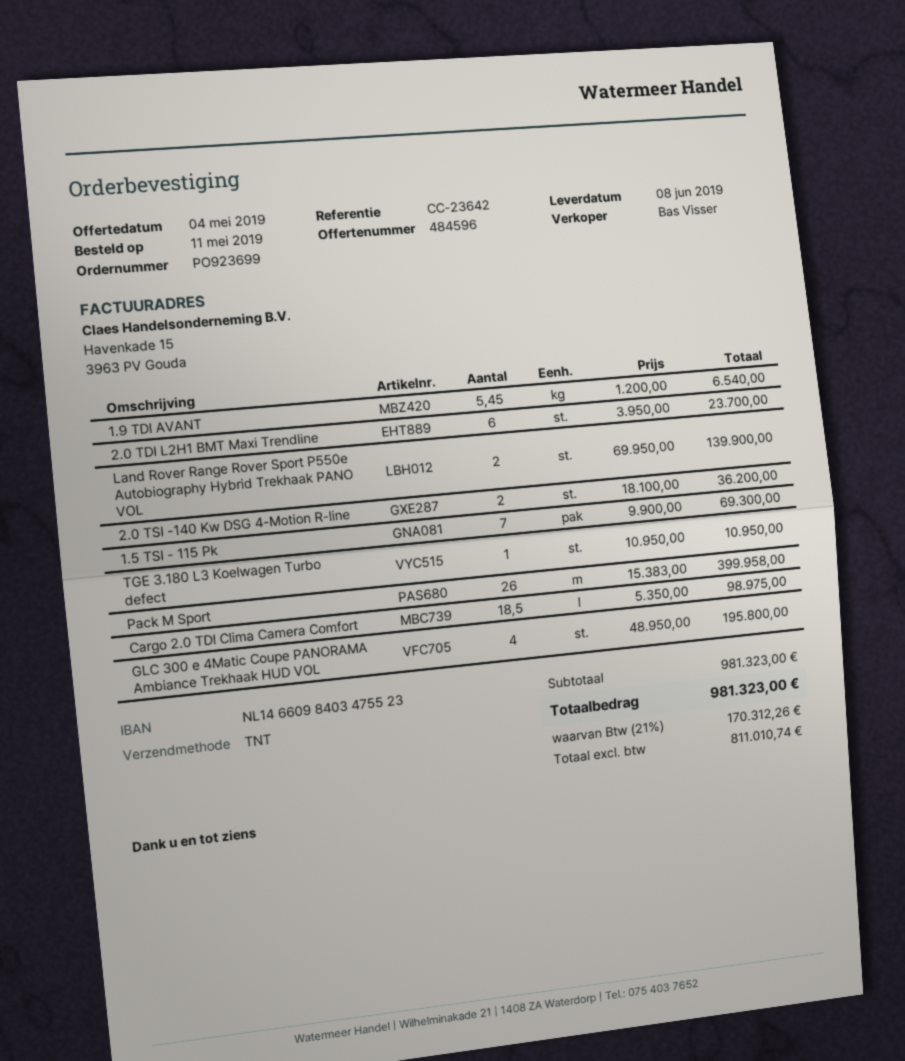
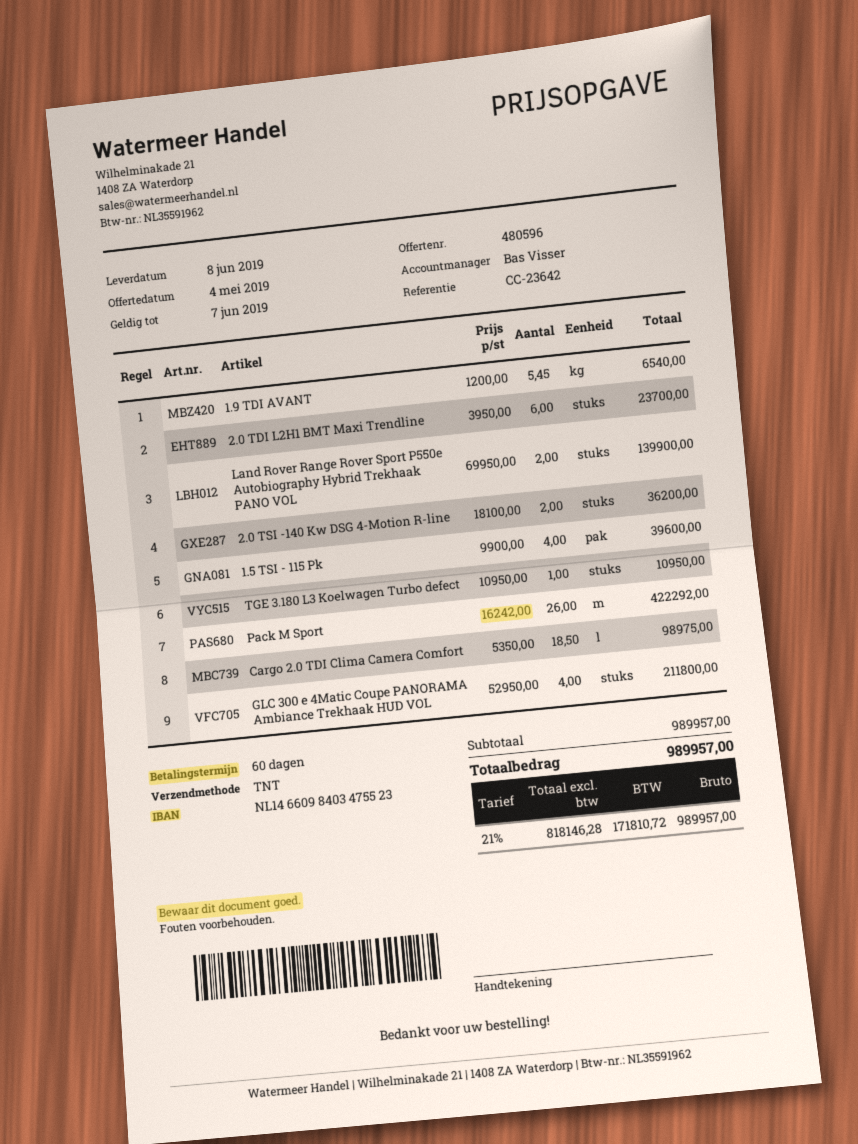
quote number: 484596 -> 480596
1.5 TSI - 115 Pk: 7 x 9900.00 = 69300.00 -> 4 x 9900.00 = 39600.00
Pack M Sport: 26 x 15383.00 = 399958.00 -> 26 x 16242.00 = 422292.00
GLC 300 e 4Matic Coupe PANORAMA Ambiance Trekhaak HUD VOL: 4 x 48950.00 = 195800.00 -> 4 x 52950.00 = 211800.00
subtotal: 981323.00 -> 989957.00
net: 811010.74 -> 818146.28
tax: 21% = 170312.26 -> 21% = 171810.72
total: 981323.00 -> 989957.00

